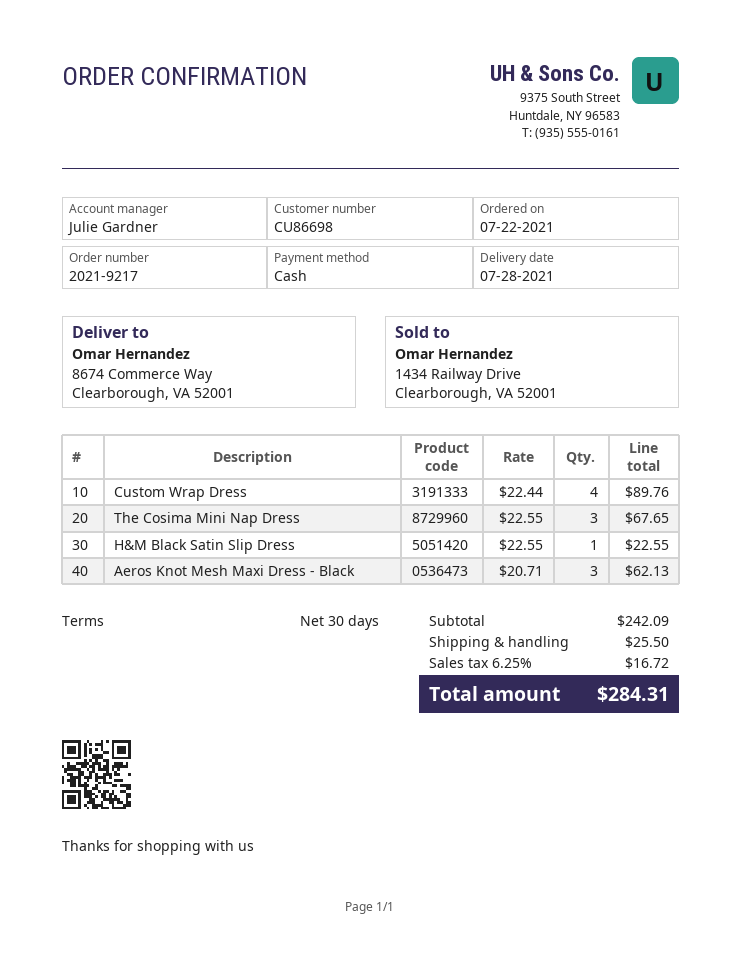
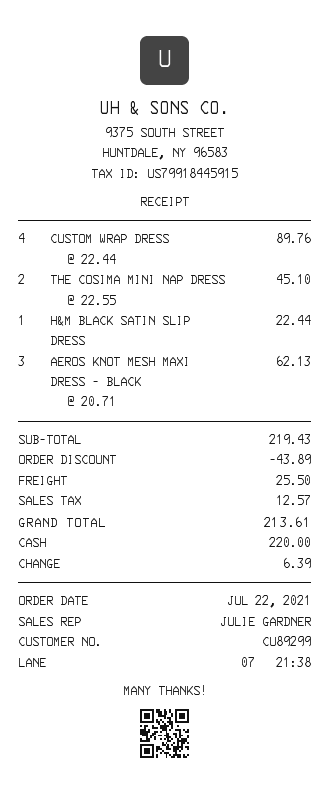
customer number: CU86698 -> CU89299
The Cosima Mini Nap Dress: 3 x 22.55 = 67.65 -> 2 x 22.55 = 45.10
H&M Black Satin Slip Dress: 1 x 22.55 = 22.55 -> 1 x 22.44 = 22.44
subtotal: 242.09 -> 219.43
discount: none -> 43.89
tax: 16.72 -> 12.57
total: 284.31 -> 213.61

